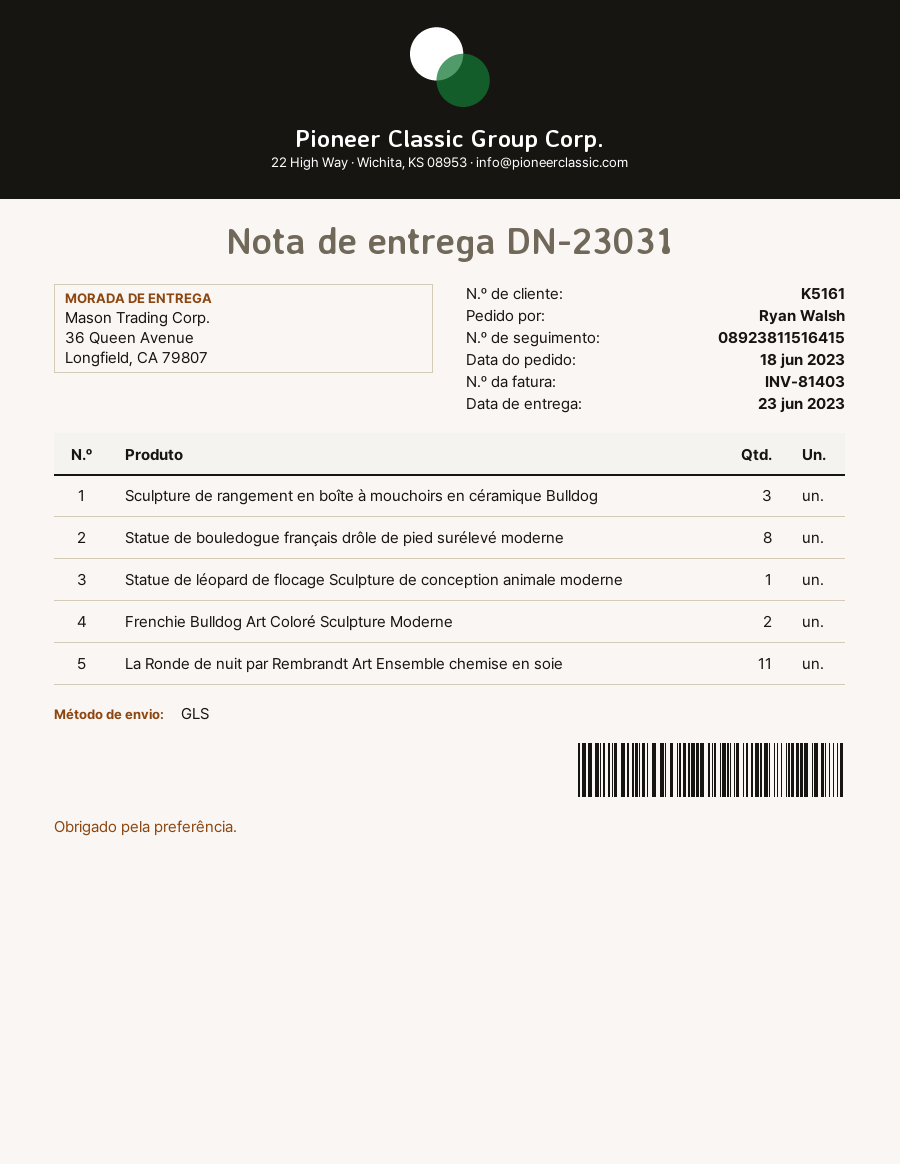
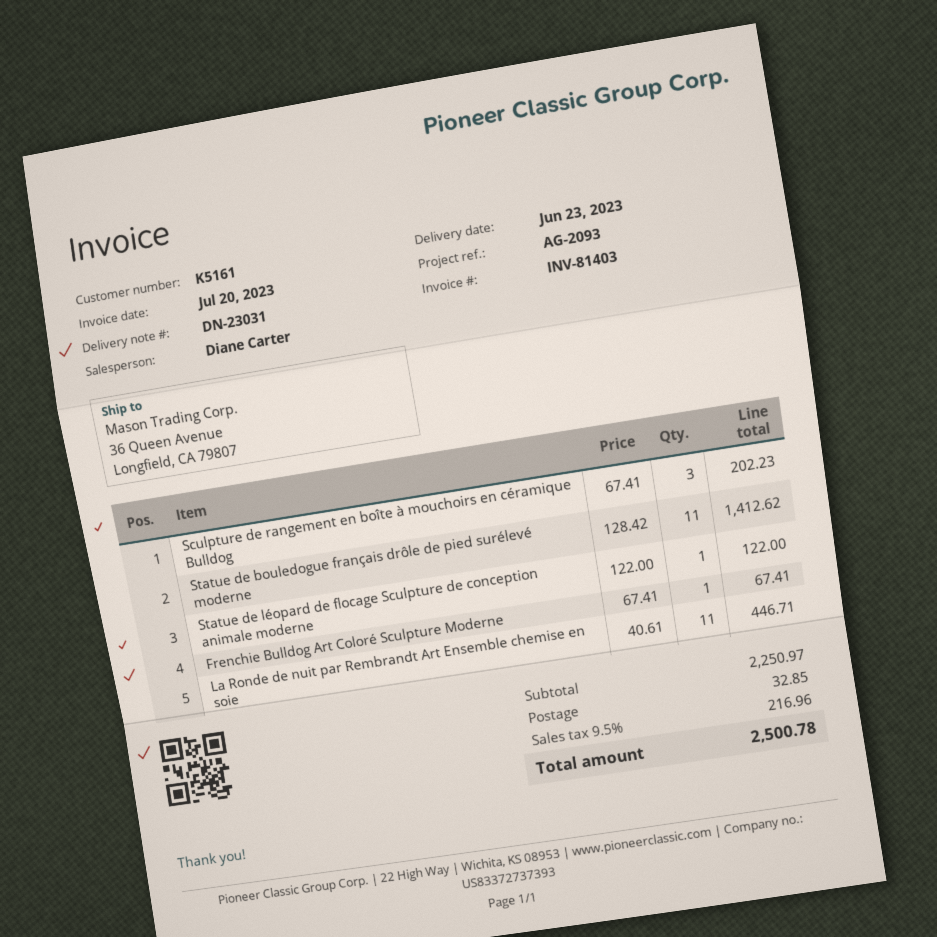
Statue de bouledogue français drôle de pied surélevé moderne: 8 -> 11
Frenchie Bulldog Art Coloré Sculpture Moderne: 2 -> 1

